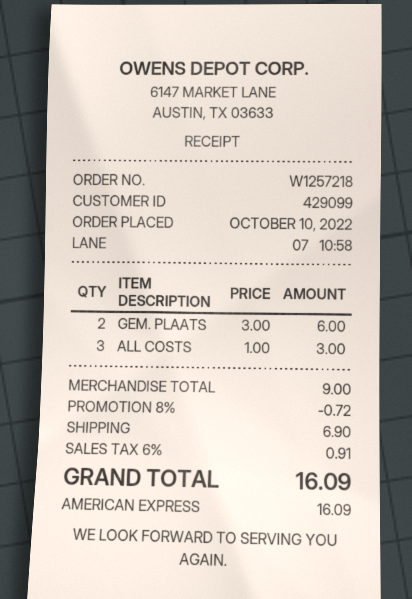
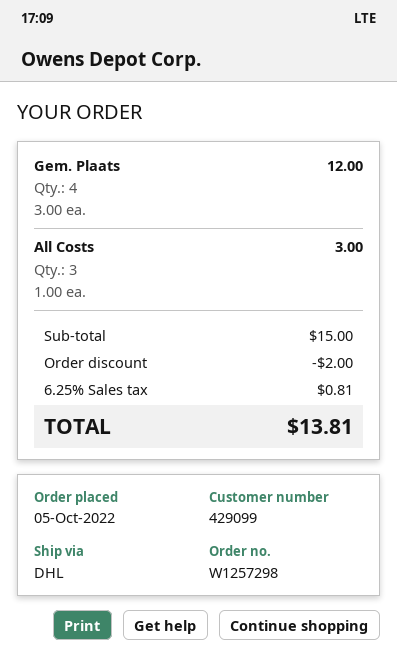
order number: W1257218 -> W1257298
order date: 2022-10-10 -> 2022-10-05
GEM. PLAATS: 2 x 3.00 = 6.00 -> 4 x 3.00 = 12.00
subtotal: 9.00 -> 15.00
discount: 0.72 -> 2.00
shipping: 6.90 -> none
tax: 6% = 0.91 -> 6.25% = 0.81
total: 16.09 -> 13.81

